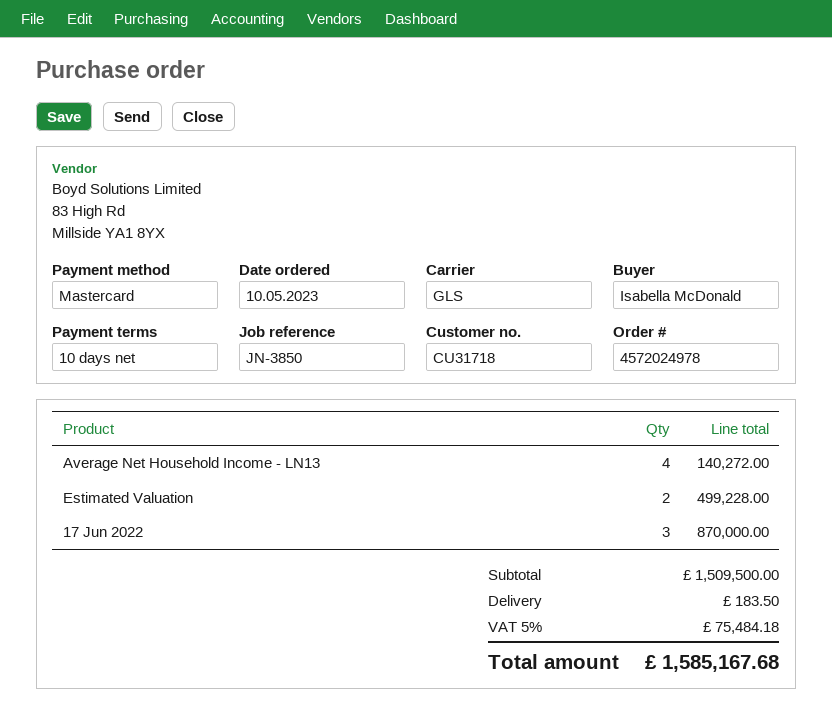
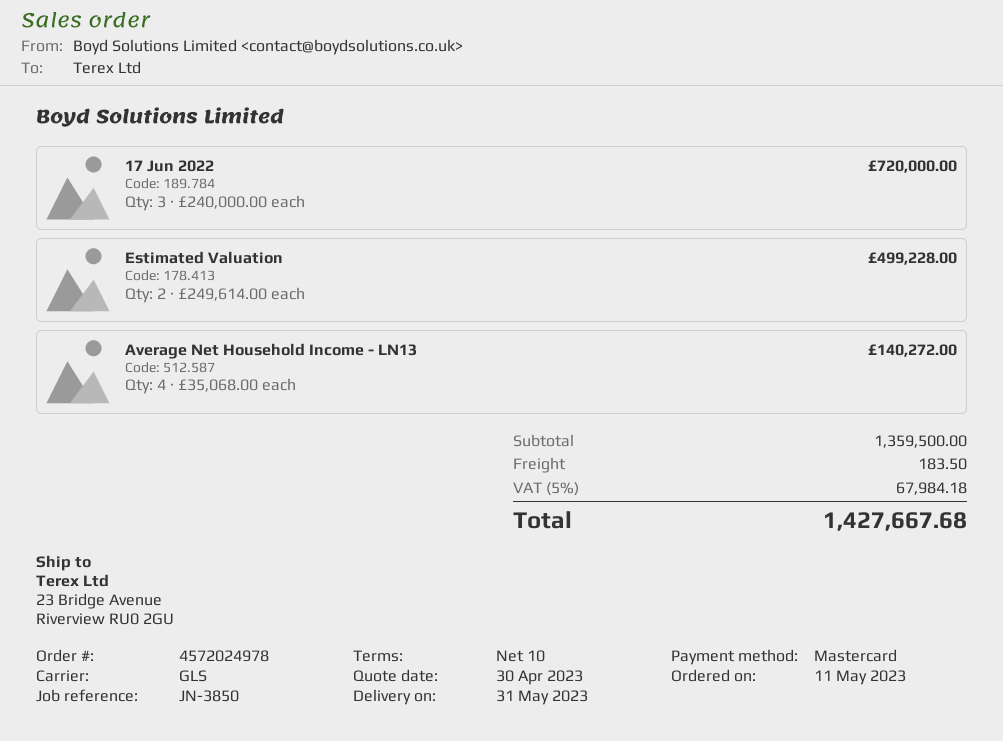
order date: 2023-05-10 -> 2023-05-11
17 Jun 2022: 3 for 870000.00 -> 3 for 720000.00
subtotal: 1509500.00 -> 1359500.00
tax: 5% = 75484.18 -> 5% = 67984.18
total: 1585167.68 -> 1427667.68

